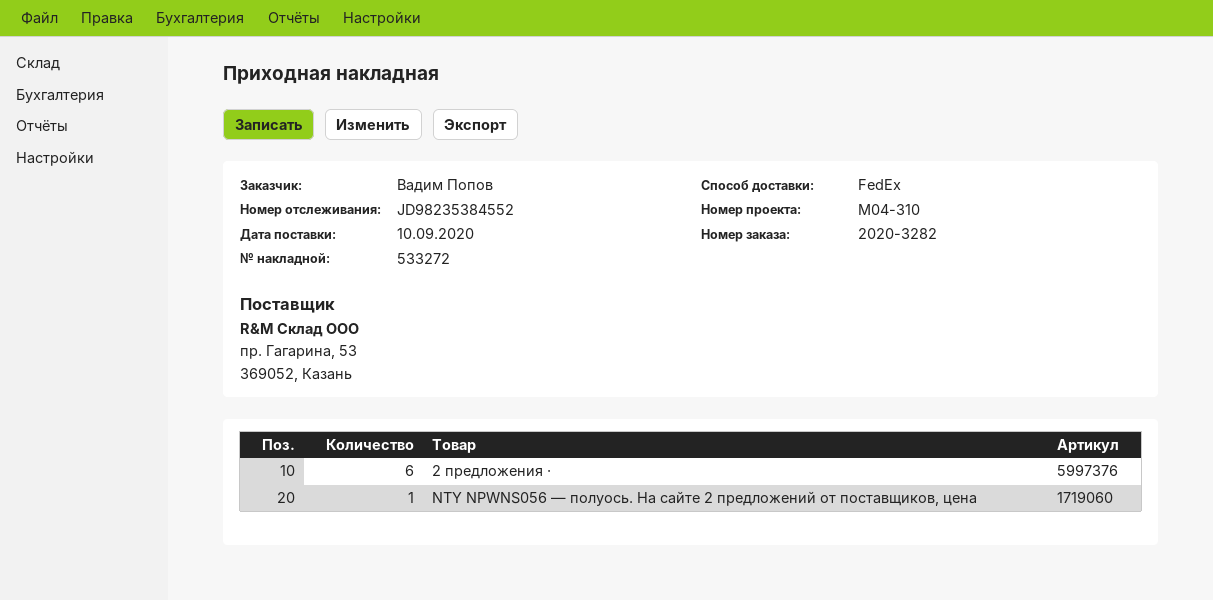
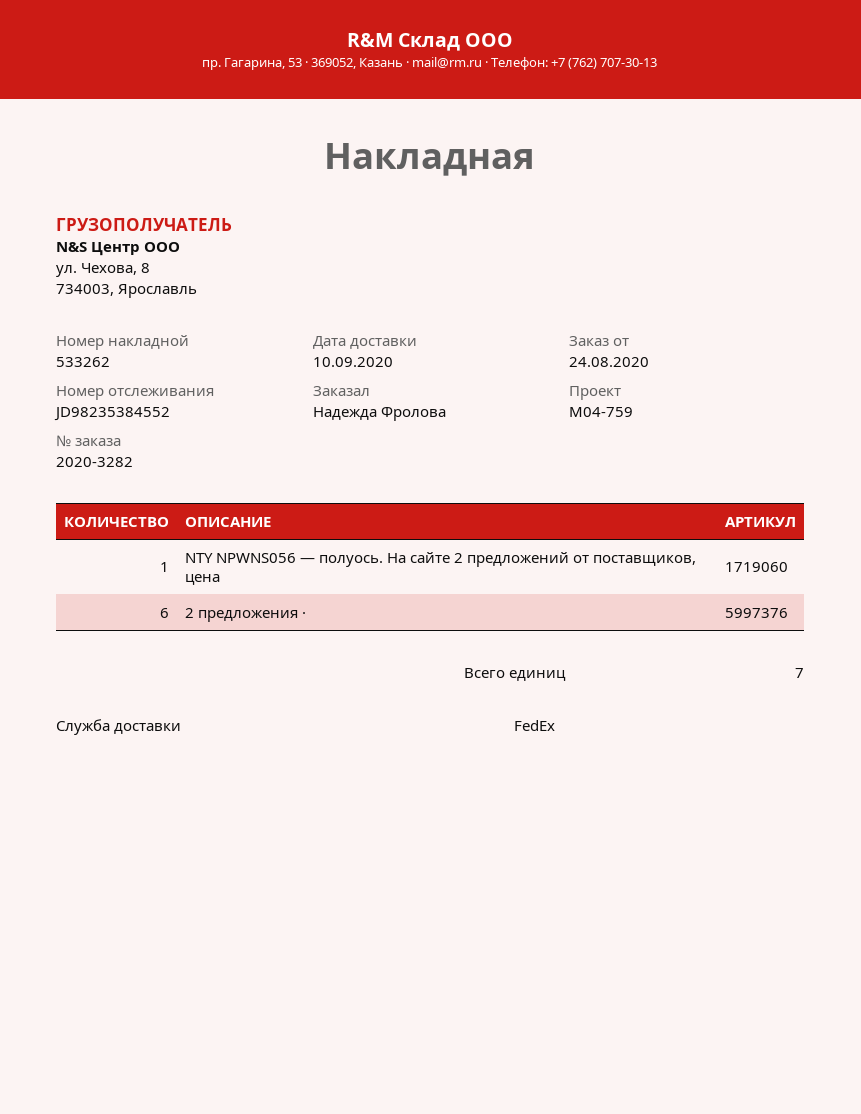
delivery note number: 533272 -> 533262
reference: M04-310 -> M04-759
ordered by: Вадим Попов -> Надежда Фролова

